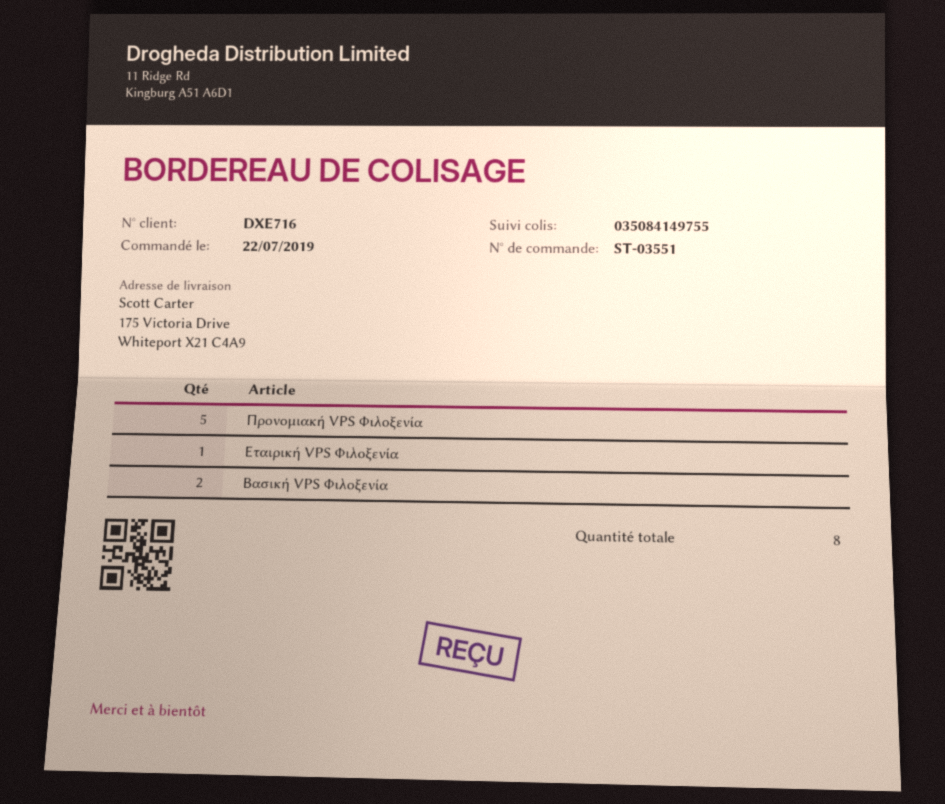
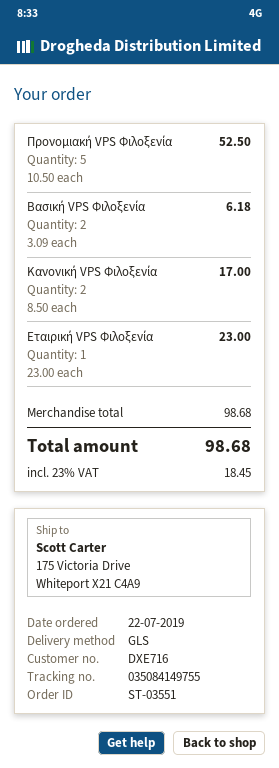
Κανονική VPS Φιλοξενία: none -> 2

